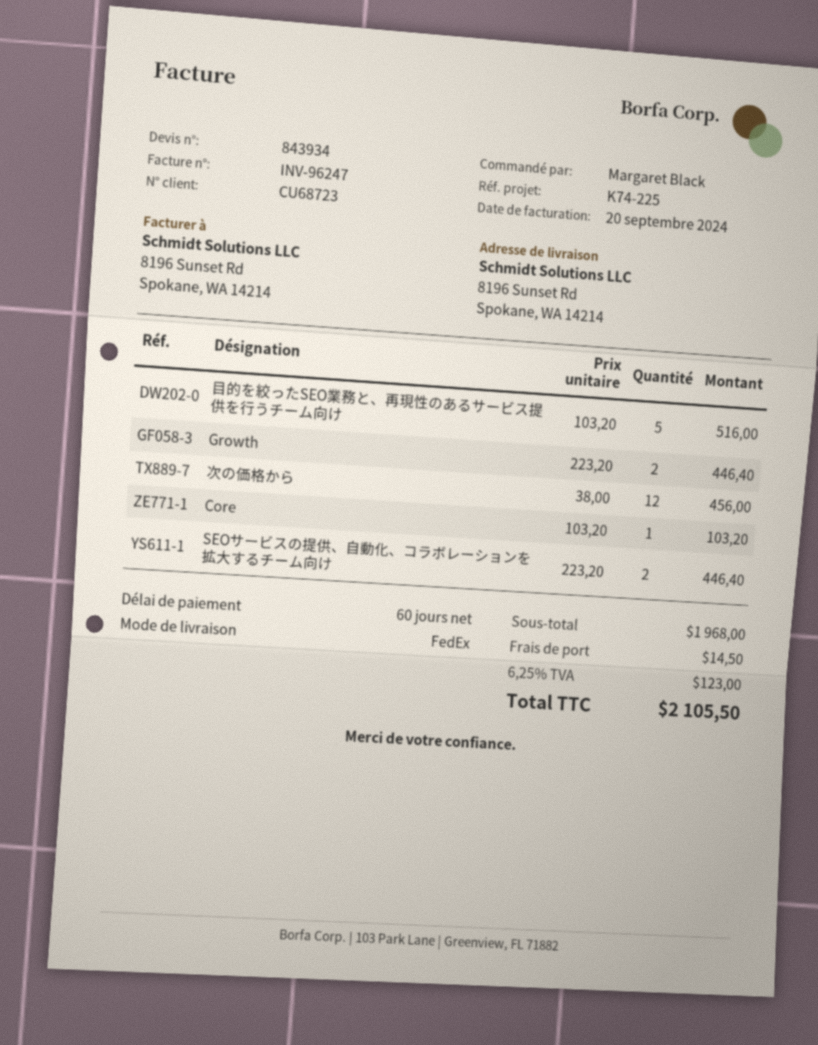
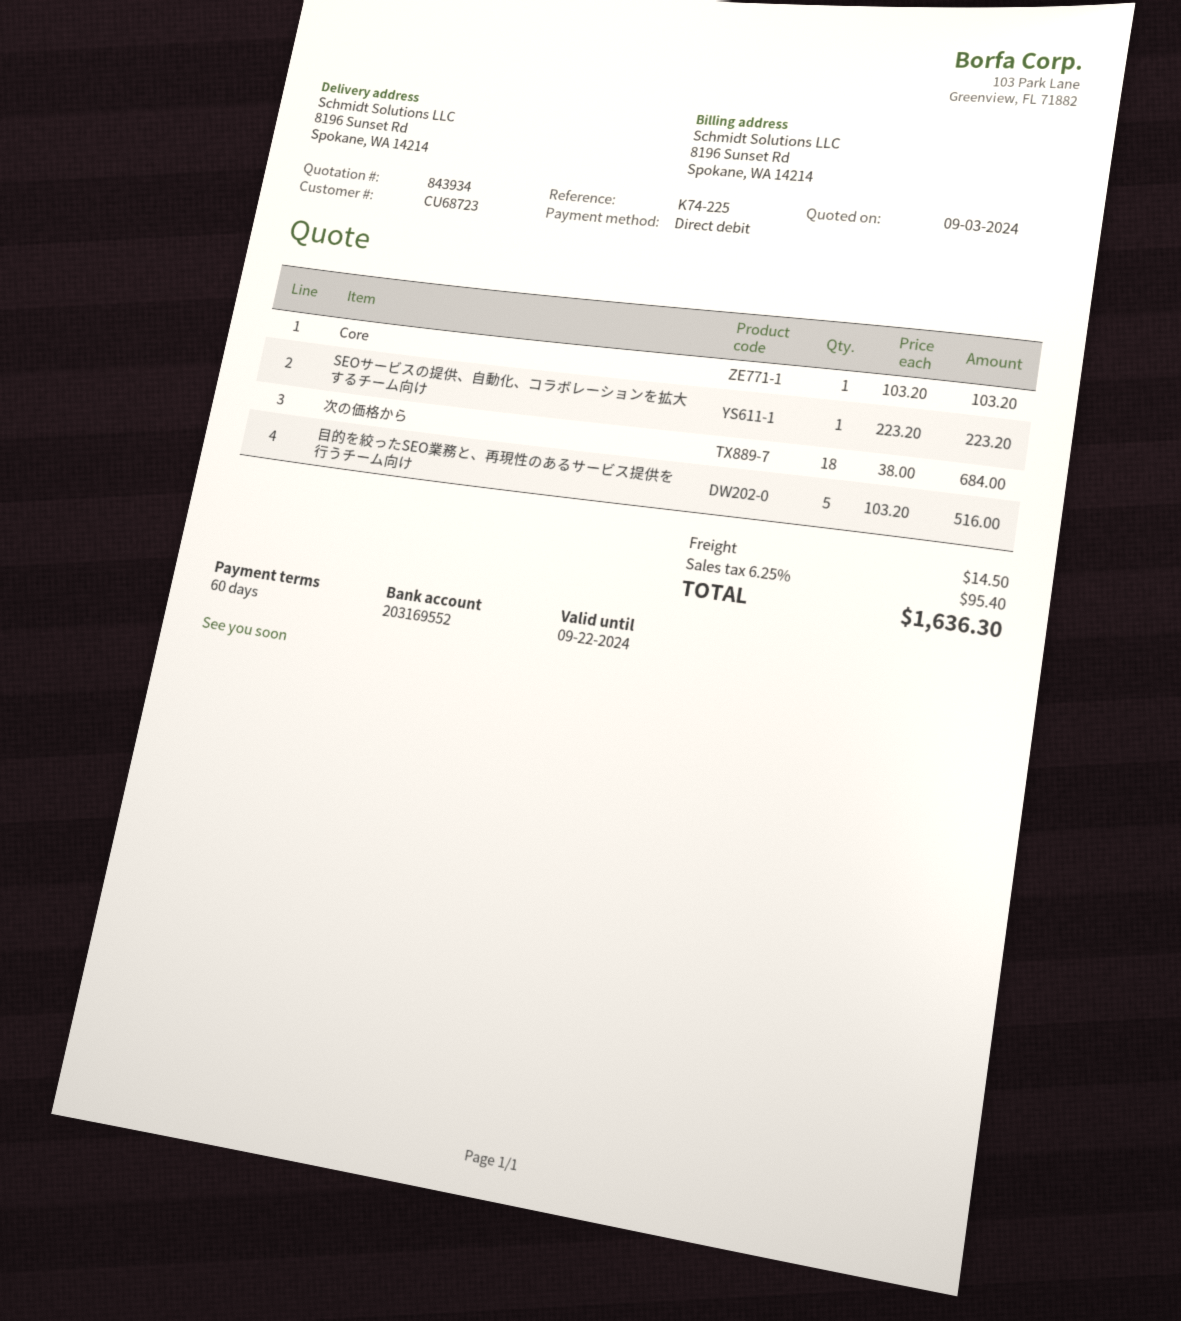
Growth: 2 x 223.20 = 446.40 -> none
次の価格から: 12 x 38.00 = 456.00 -> 18 x 38.00 = 684.00
SEOサービスの提供、自動化、コラボレーションを拡大するチーム向け: 2 x 223.20 = 446.40 -> 1 x 223.20 = 223.20
tax: 6.25% = 123.00 -> 6.25% = 95.40
total: 2105.50 -> 1636.30

